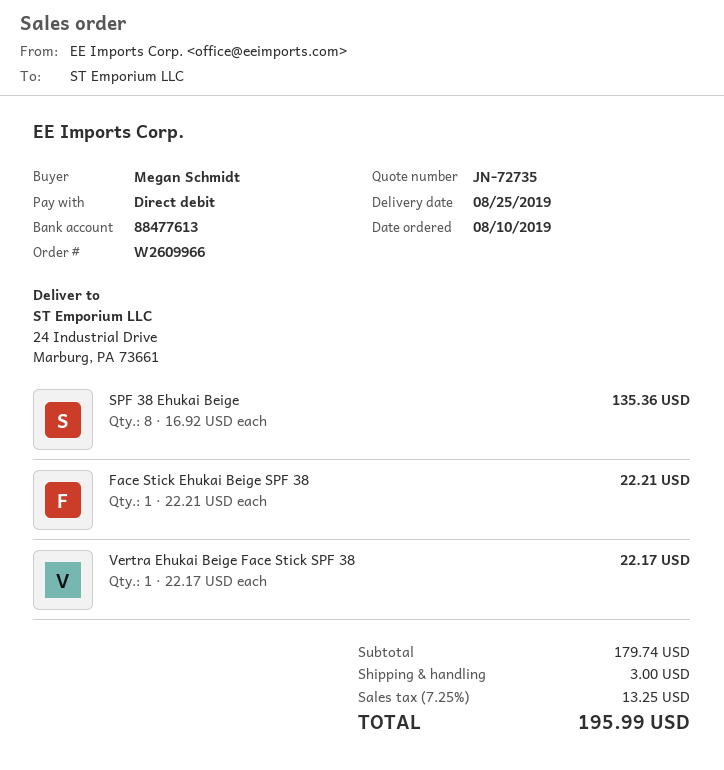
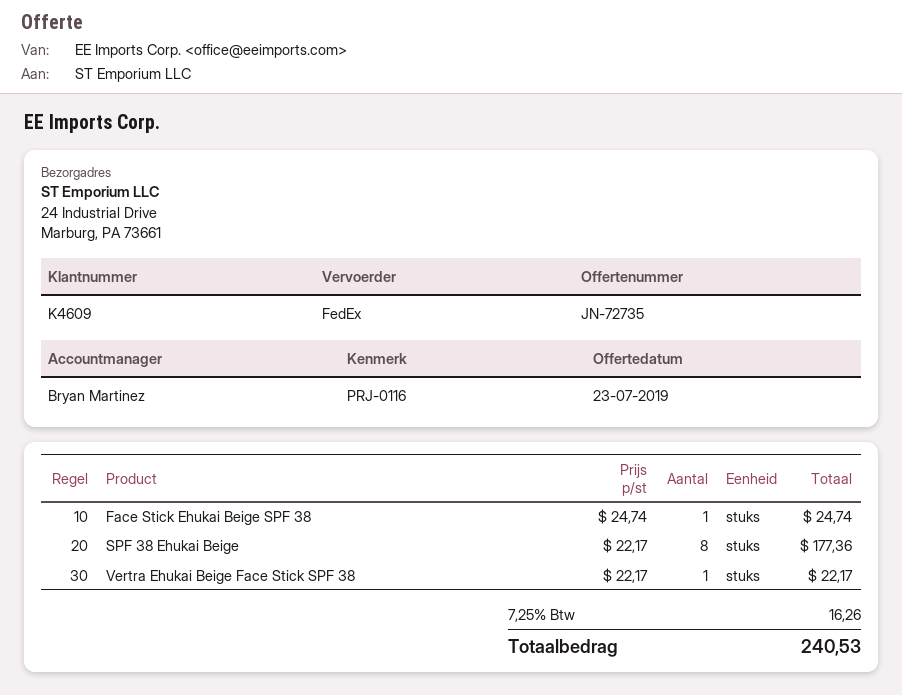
SPF 38 Ehukai Beige: 8 x 16.92 = 135.36 -> 8 x 22.17 = 177.36
Face Stick Ehukai Beige SPF 38: 1 x 22.21 = 22.21 -> 1 x 24.74 = 24.74
shipping: 3.00 -> none
tax: 7.25% = 13.25 -> 7.25% = 16.26
total: 195.99 -> 240.53

